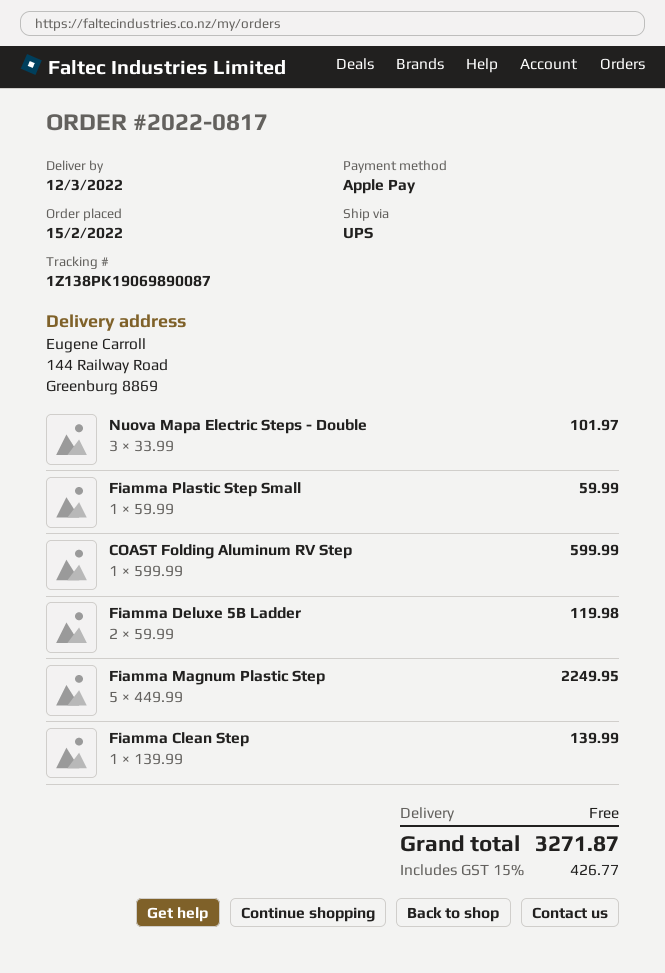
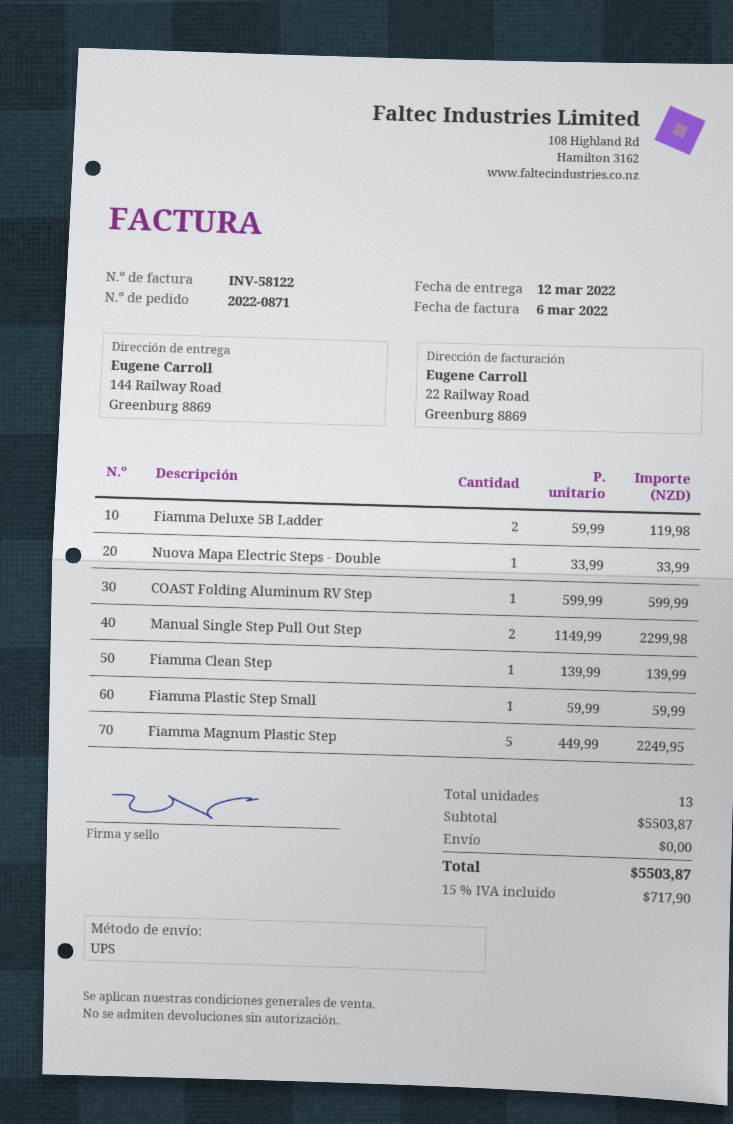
order number: 2022-0817 -> 2022-0871
Nuova Mapa Electric Steps - Double: 3 x 33.99 = 101.97 -> 1 x 33.99 = 33.99
Manual Single Step Pull Out Step: none -> 2 x 1149.99 = 2299.98
tax: 15% = 426.77 -> 15% = 717.90
total: 3271.87 -> 5503.87

